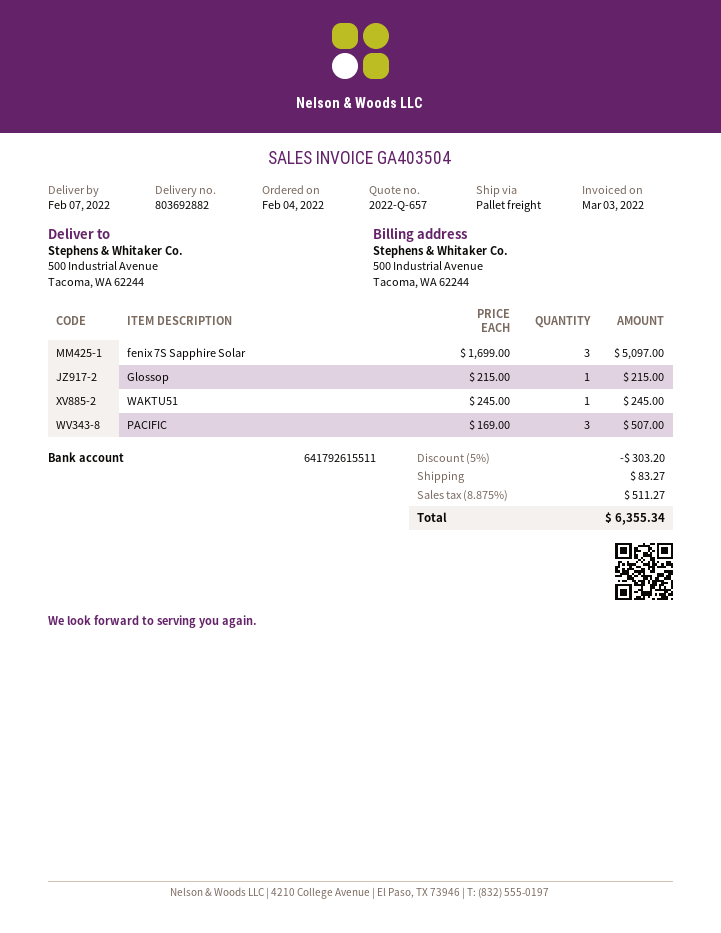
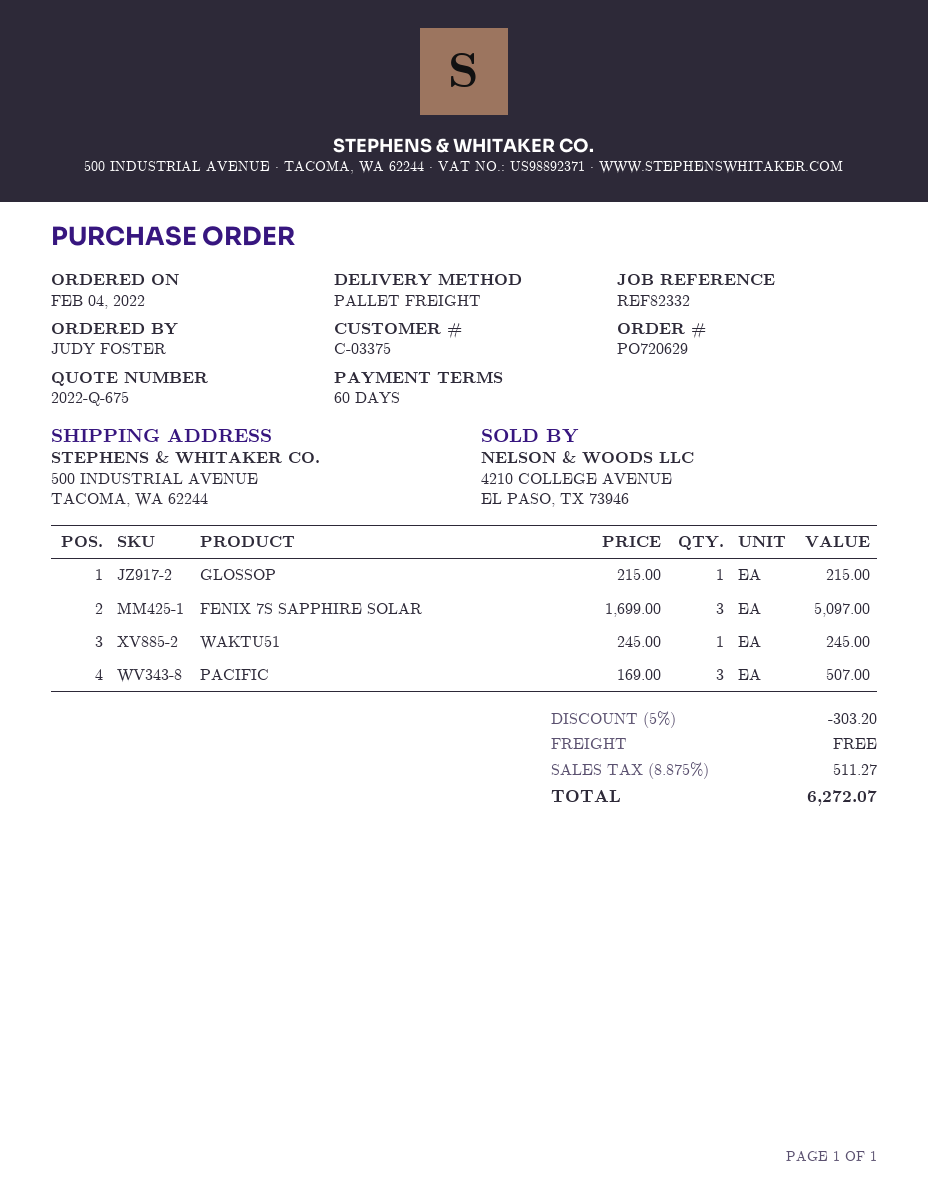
quote number: 2022-Q-657 -> 2022-Q-675
shipping: 83.27 -> 0.00
total: 6355.34 -> 6272.07

